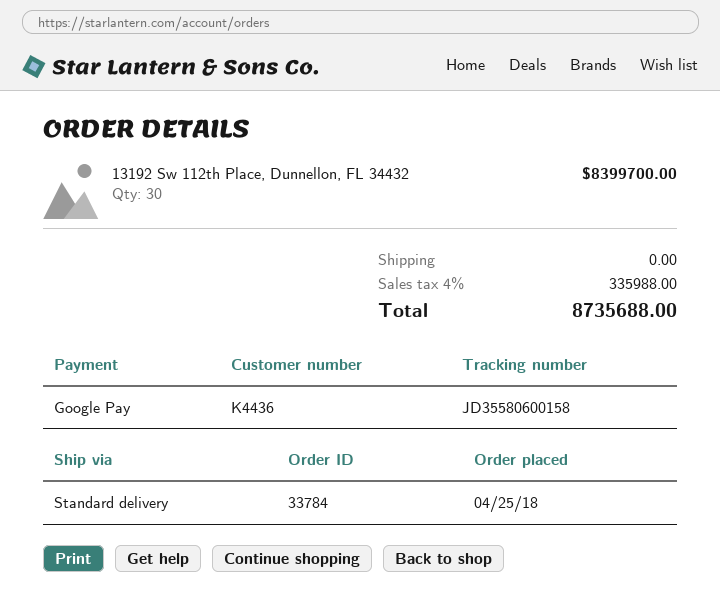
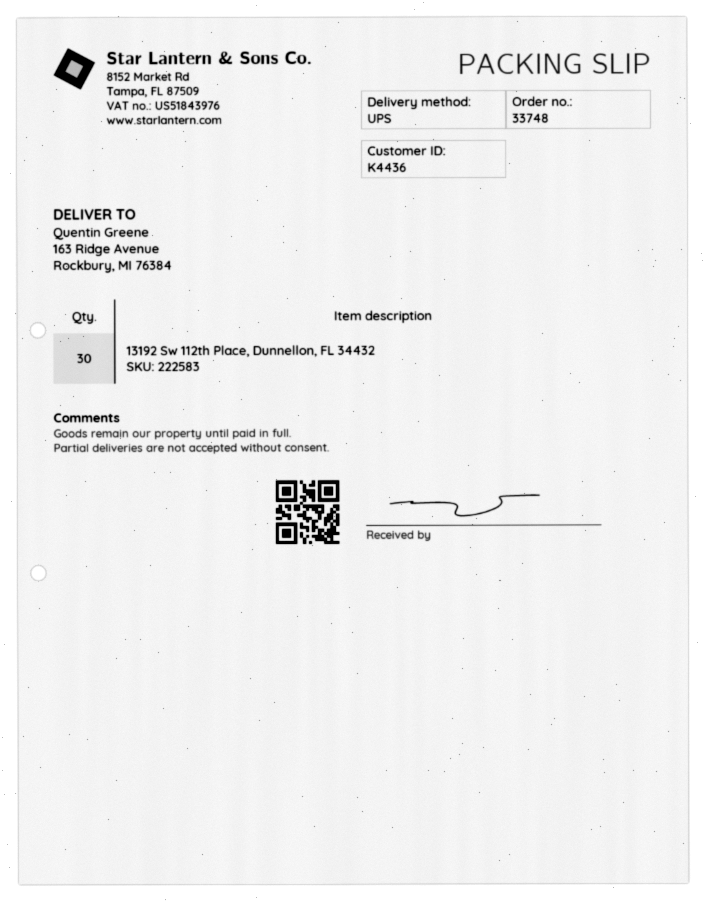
order number: 33784 -> 33748
shipping method: standard -> UPS

